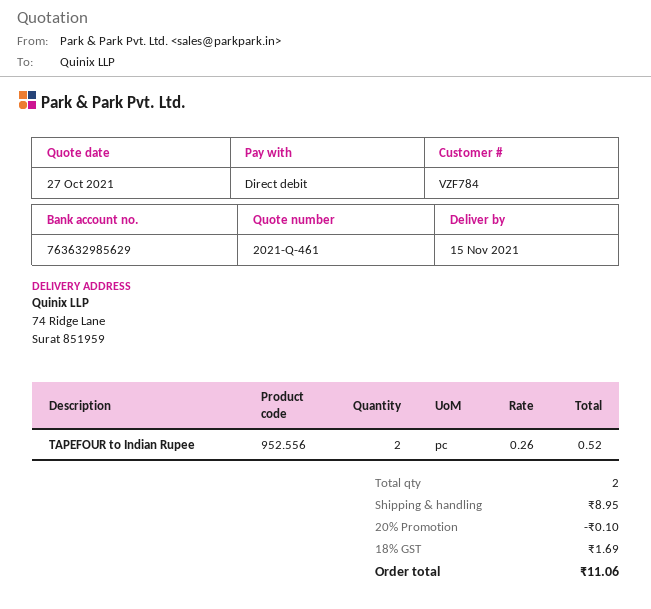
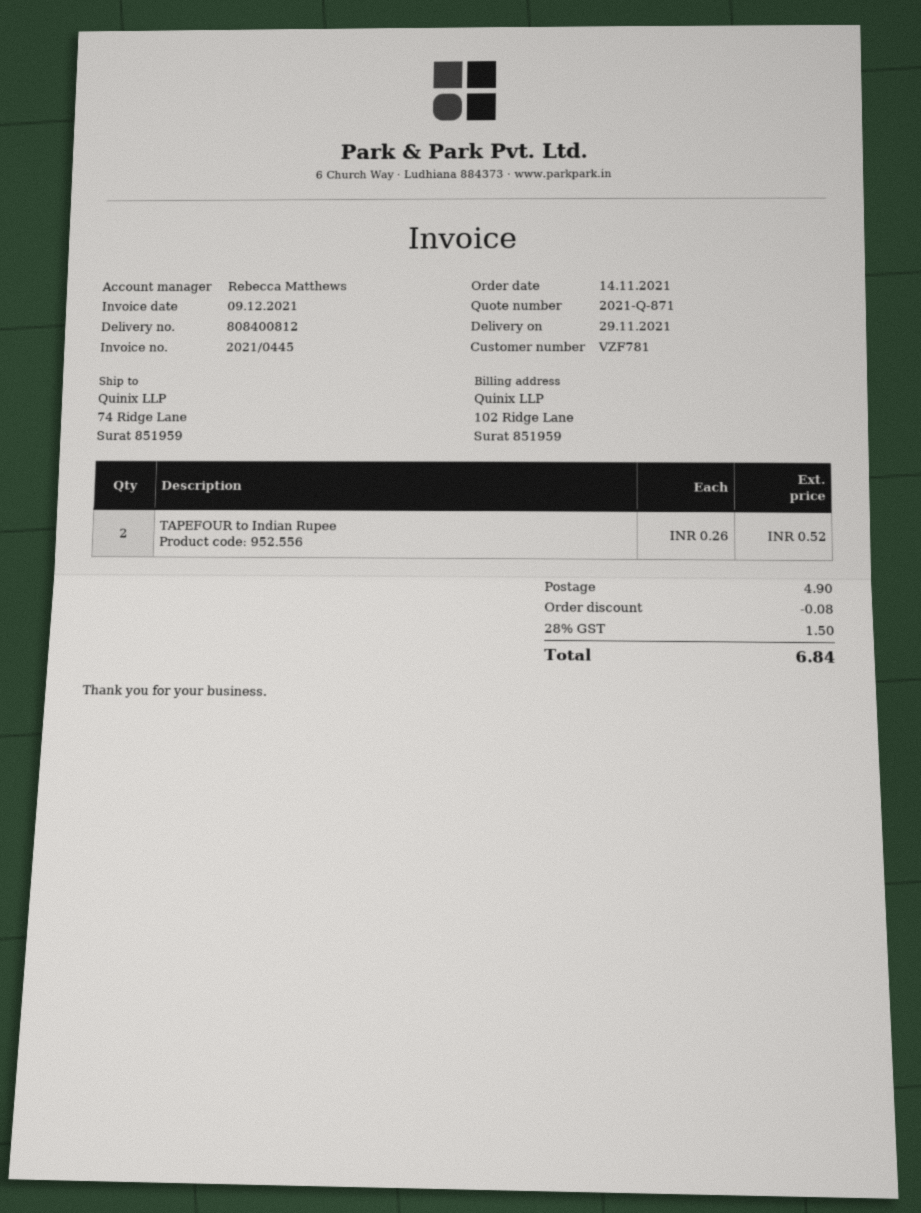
quote number: 2021-Q-461 -> 2021-Q-871
delivery date: 2021-11-15 -> 2021-11-29
customer number: VZF784 -> VZF781
discount: 0.10 -> 0.08
shipping: 8.95 -> 4.90
tax: 18% = 1.69 -> 28% = 1.50
total: 11.06 -> 6.84

